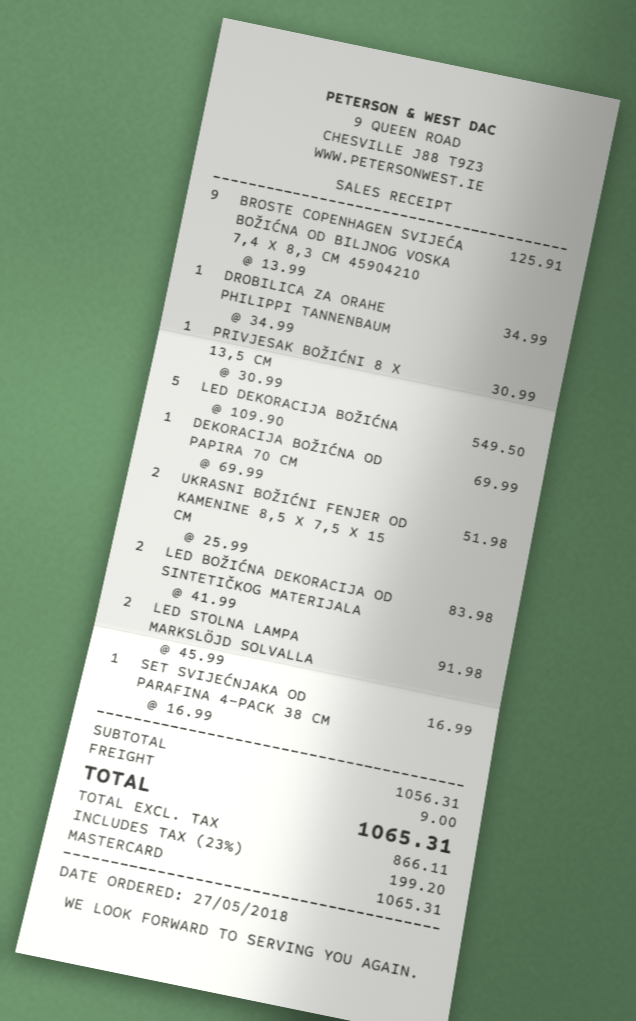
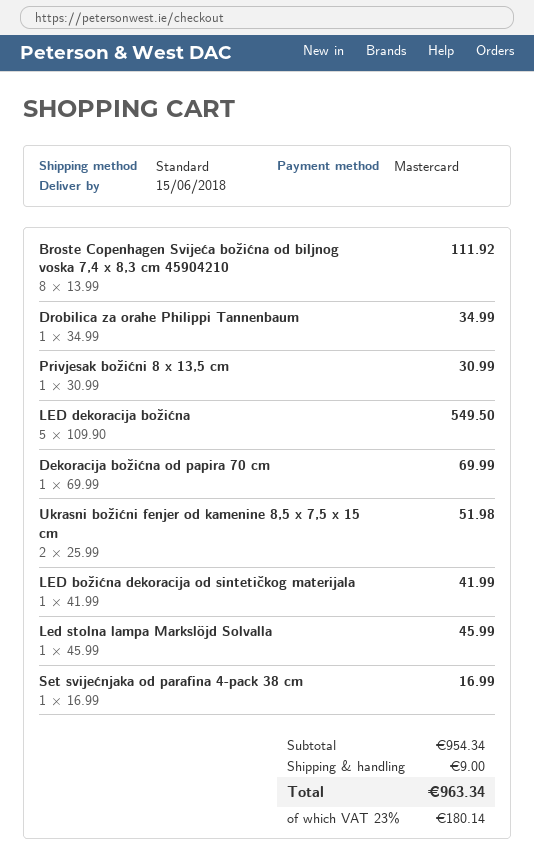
BROSTE COPENHAGEN SVIJEĆA BOŽIĆNA OD BILJNOG VOSKA 7,4 X 8,3 CM 45904210: 9 x 13.99 = 125.91 -> 8 x 13.99 = 111.92
LED BOŽIĆNA DEKORACIJA OD SINTETIČKOG MATERIJALA: 2 x 41.99 = 83.98 -> 1 x 41.99 = 41.99
LED STOLNA LAMPA MARKSLÖJD SOLVALLA: 2 x 45.99 = 91.98 -> 1 x 45.99 = 45.99
subtotal: 1056.31 -> 954.34
tax: 23% = 199.20 -> 23% = 180.14
total: 1065.31 -> 963.34

